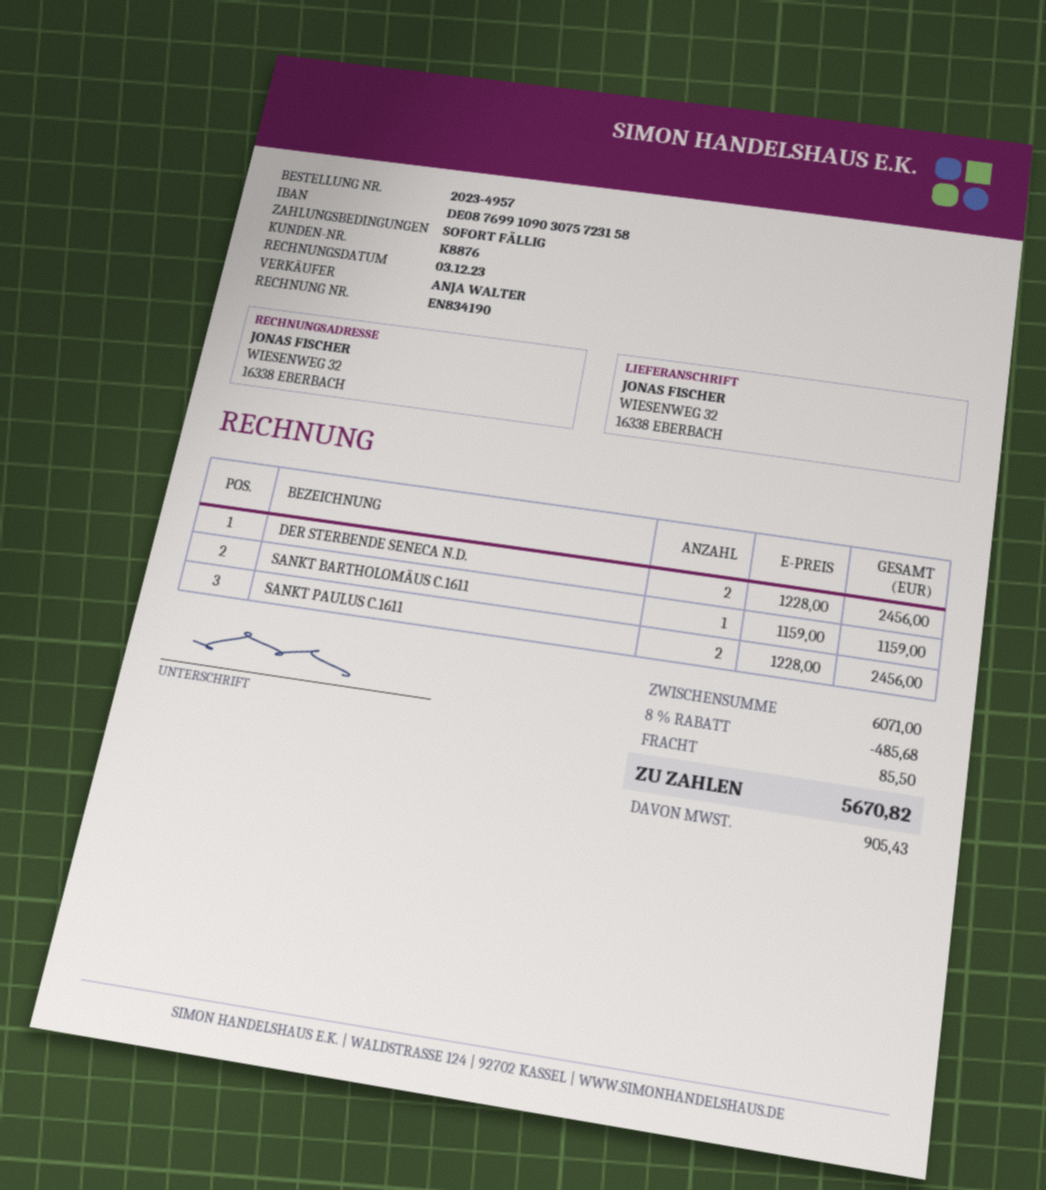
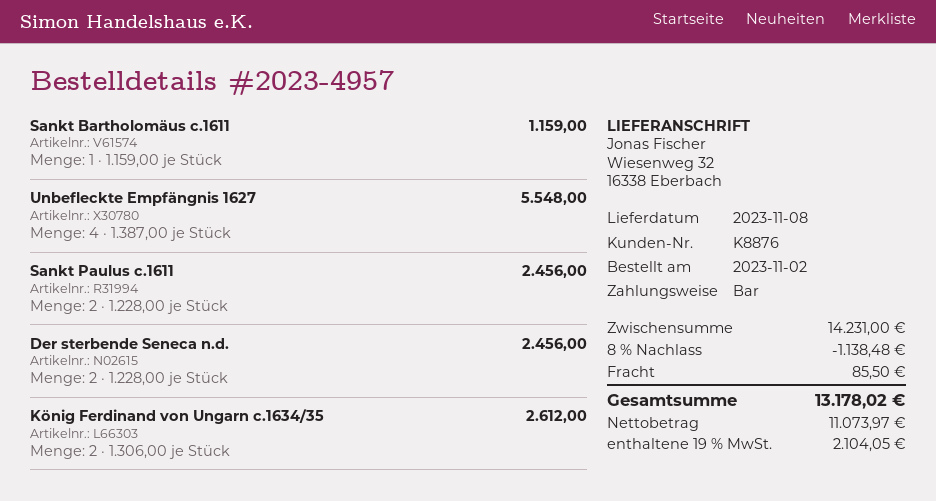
Unbefleckte Empfängnis 1627: none -> 4 x 1387.00 = 5548.00
König Ferdinand von Ungarn c.1634/35: none -> 2 x 1306.00 = 2612.00
subtotal: 6071.00 -> 14231.00
discount: 8% = 485.68 -> 8% = 1138.48
tax: 905.43 -> 2104.05
total: 5670.82 -> 13178.02

